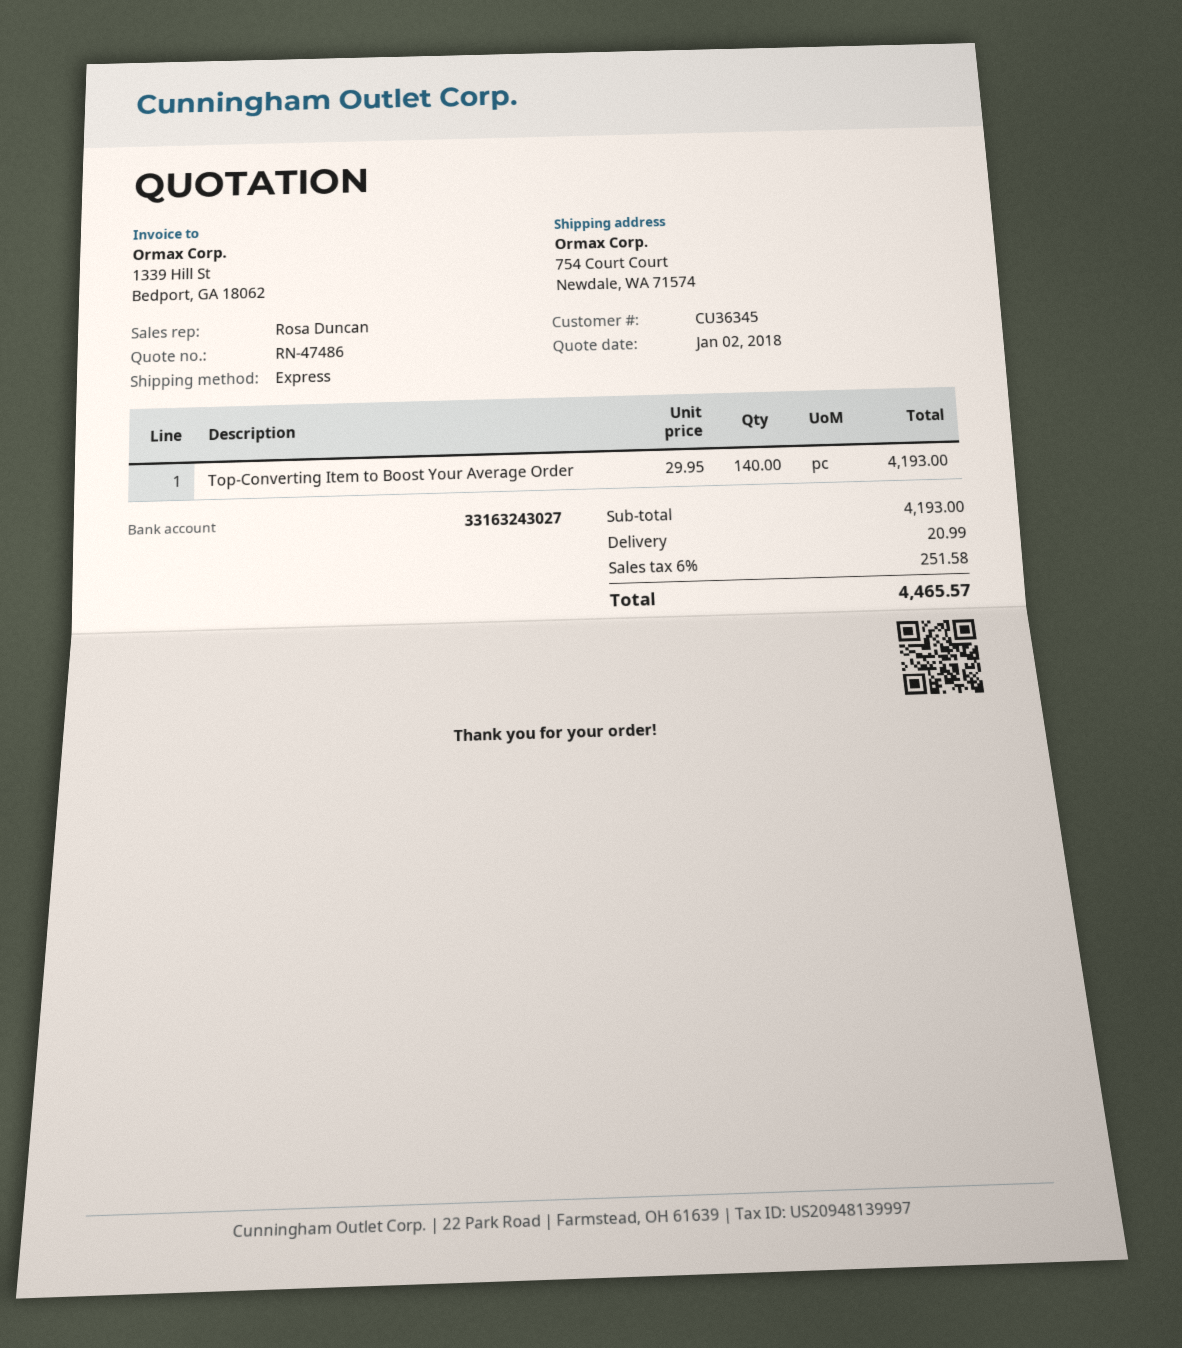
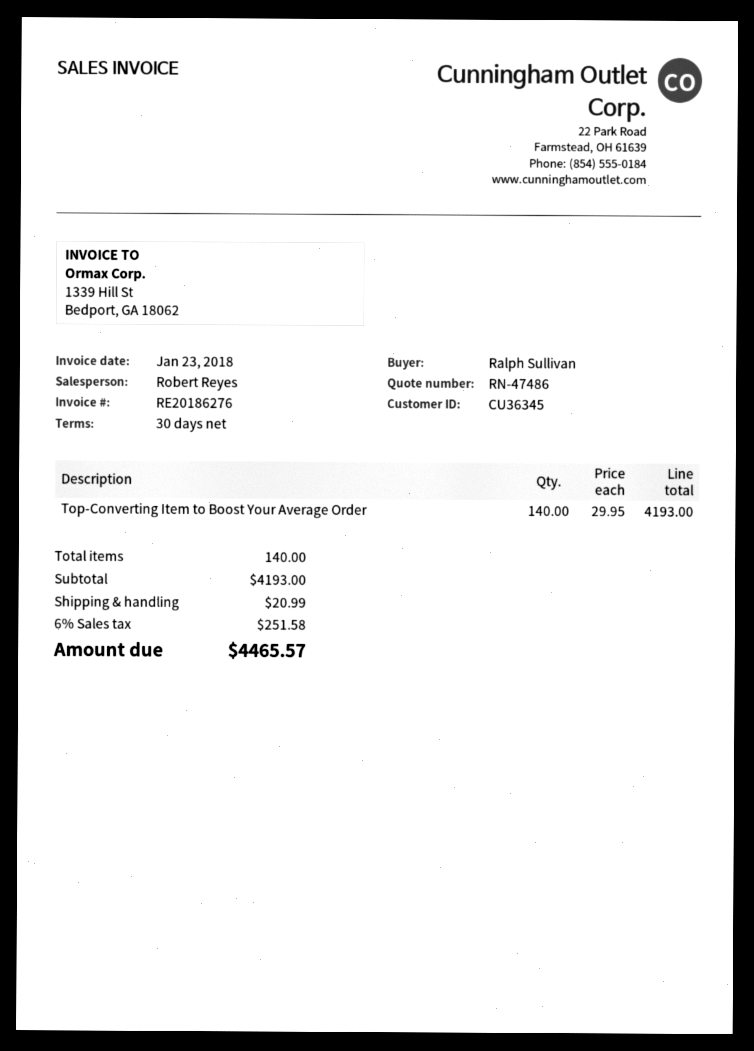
sales rep: Rosa Duncan -> Robert Reyes

